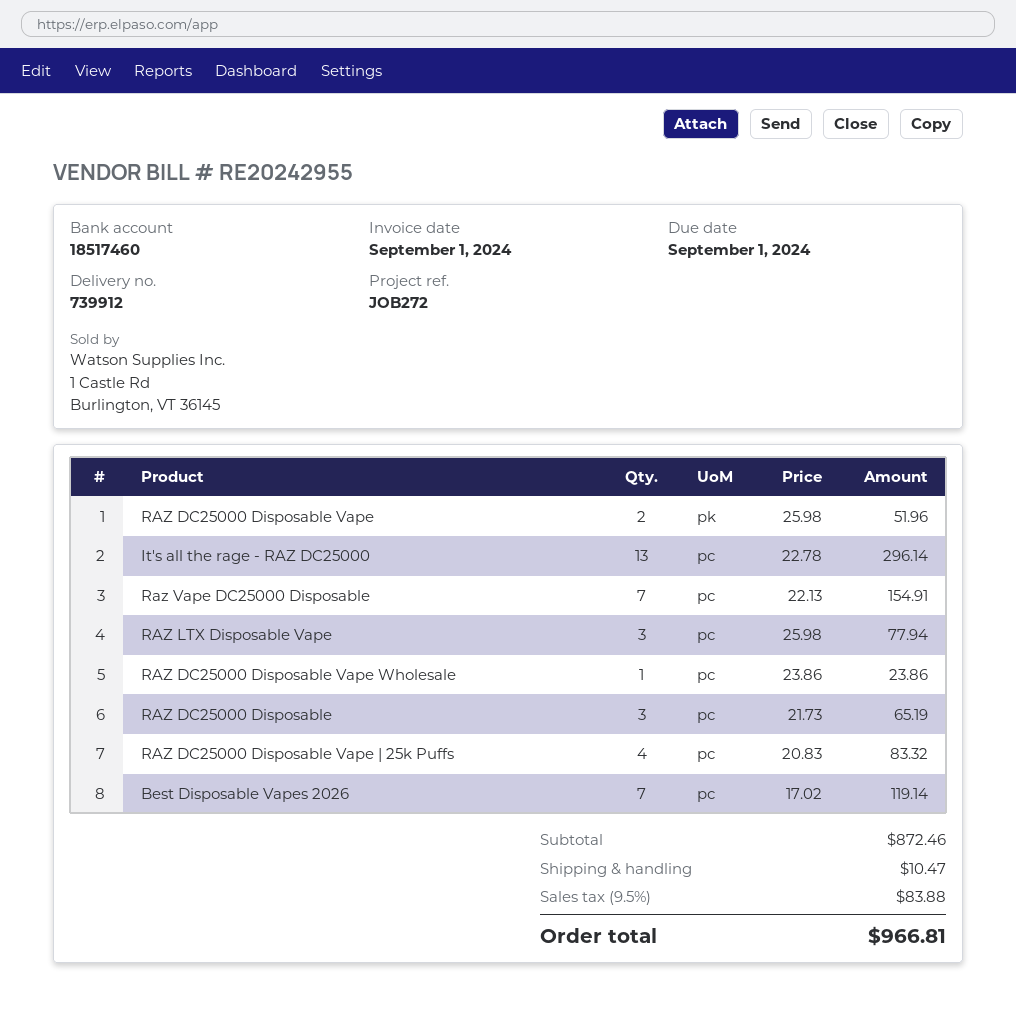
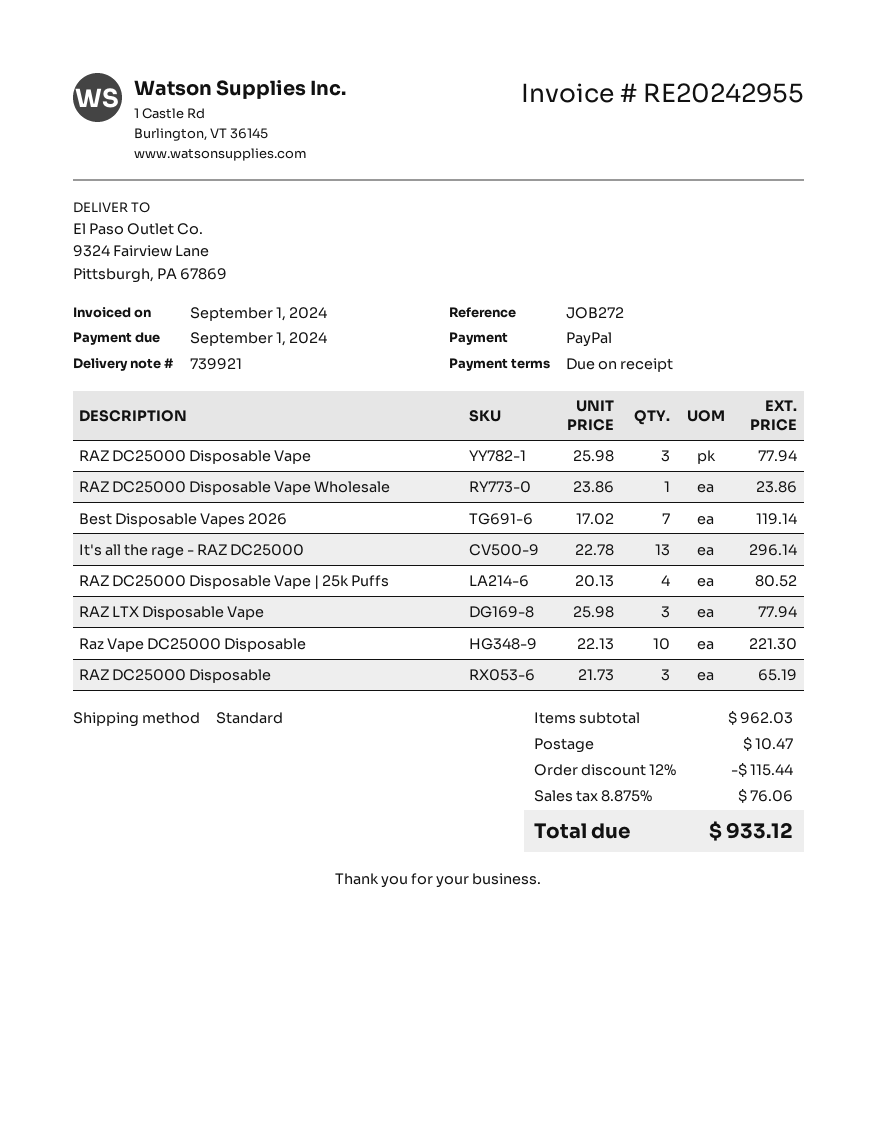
delivery note number: 739912 -> 739921
RAZ DC25000 Disposable Vape: 2 x 25.98 = 51.96 -> 3 x 25.98 = 77.94
Raz Vape DC25000 Disposable: 7 x 22.13 = 154.91 -> 10 x 22.13 = 221.30
RAZ DC25000 Disposable Vape | 25k Puffs: 4 x 20.83 = 83.32 -> 4 x 20.13 = 80.52
subtotal: 872.46 -> 962.03
discount: none -> 12% = 115.44
tax: 9.5% = 83.88 -> 8.875% = 76.06
total: 966.81 -> 933.12

